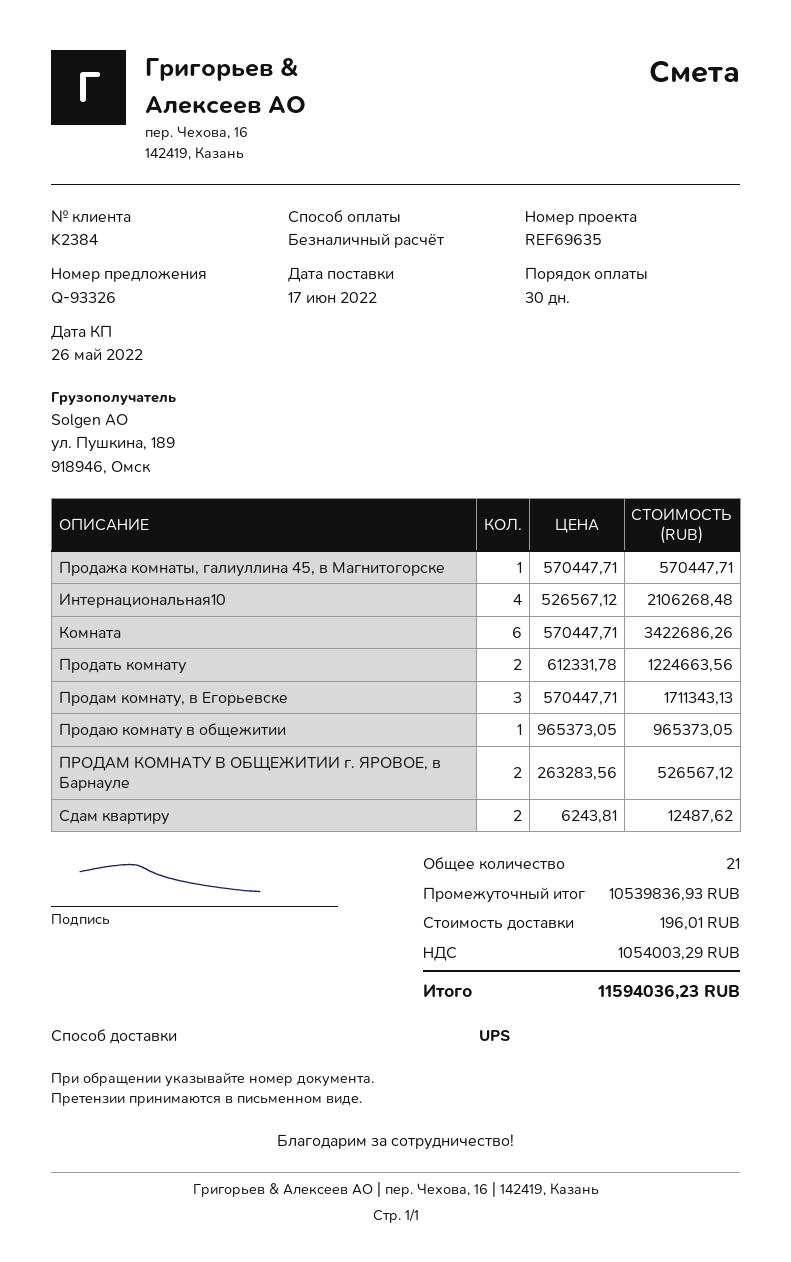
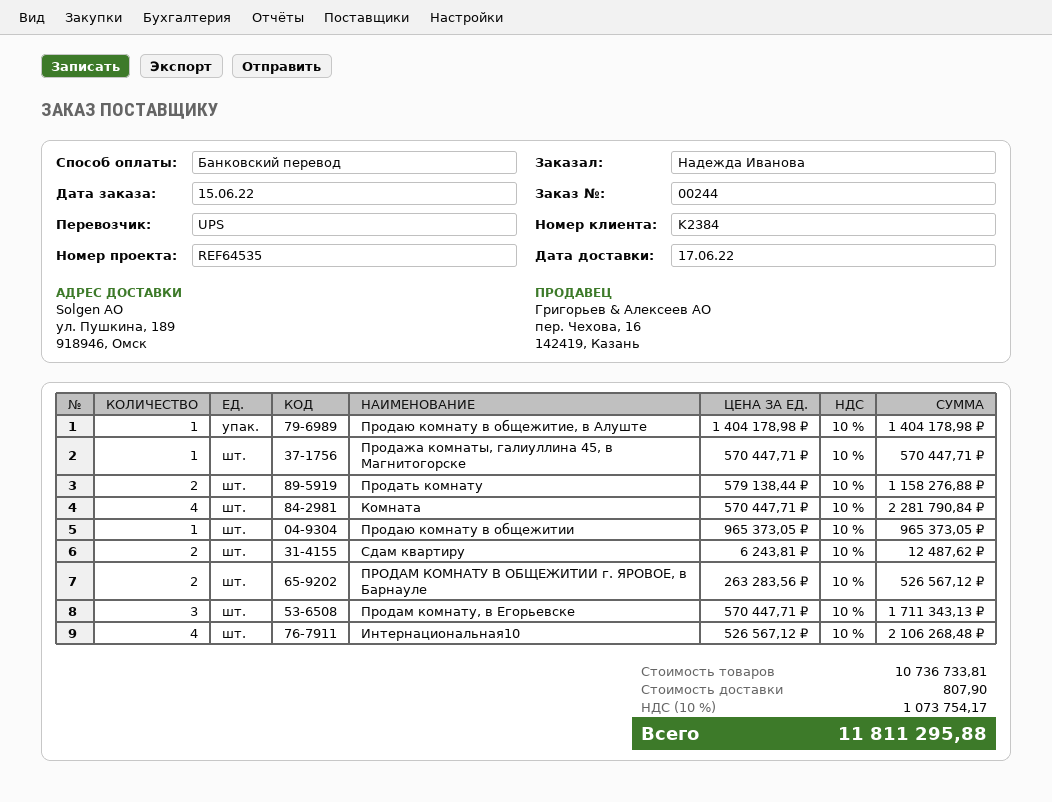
reference: REF69635 -> REF64535
Комната: 6 x 570447.71 = 3422686.26 -> 4 x 570447.71 = 2281790.84
Продать комнату: 2 x 612331.78 = 1224663.56 -> 2 x 579138.44 = 1158276.88
Продаю комнату в общежитие, в Алуште: none -> 1 x 1404178.98 = 1404178.98
subtotal: 10539836.93 -> 10736733.81
shipping: 196.01 -> 807.90
tax: 1054003.29 -> 1073754.17
total: 11594036.23 -> 11811295.88

